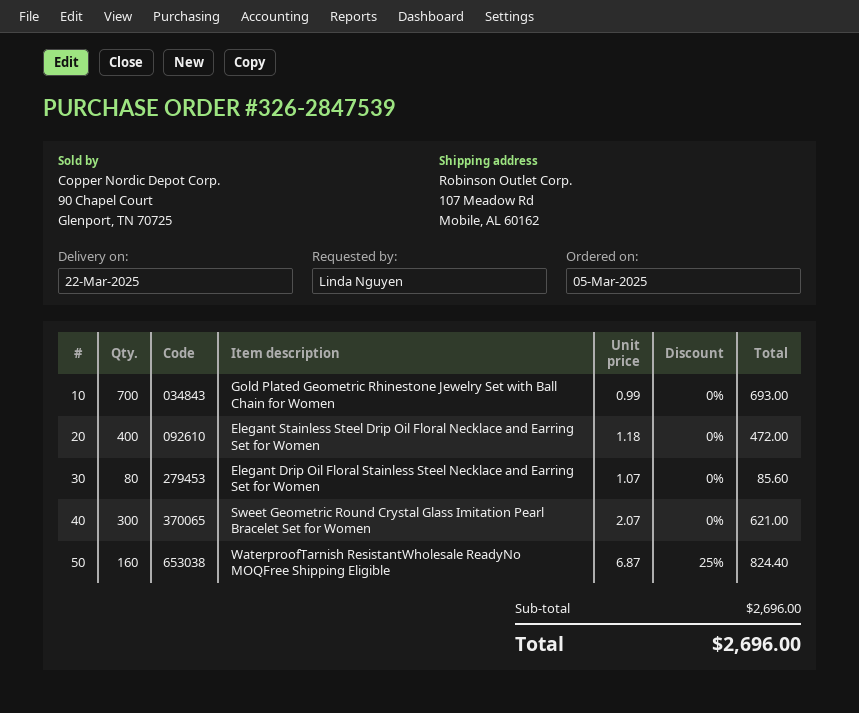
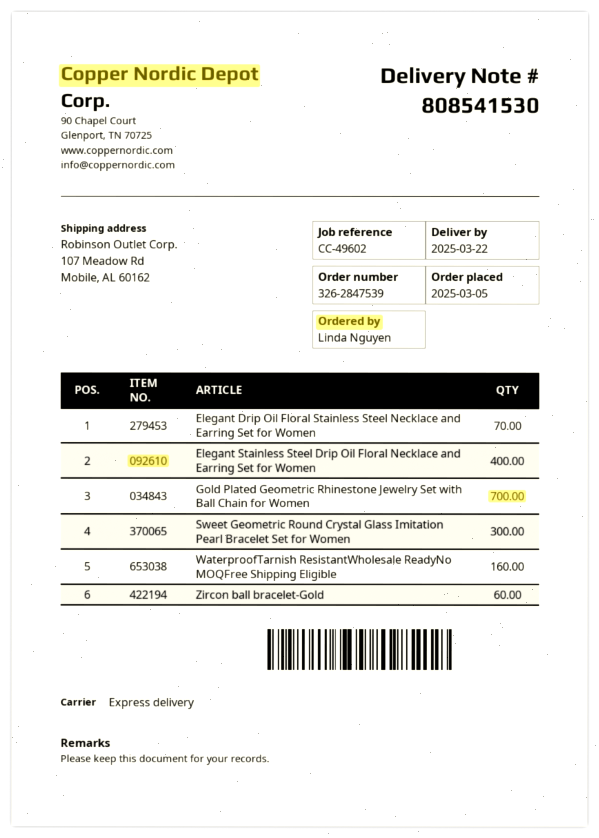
Elegant Drip Oil Floral Stainless Steel Necklace and Earring Set for Women: 80 -> 70
Zircon ball bracelet-Gold: none -> 60

